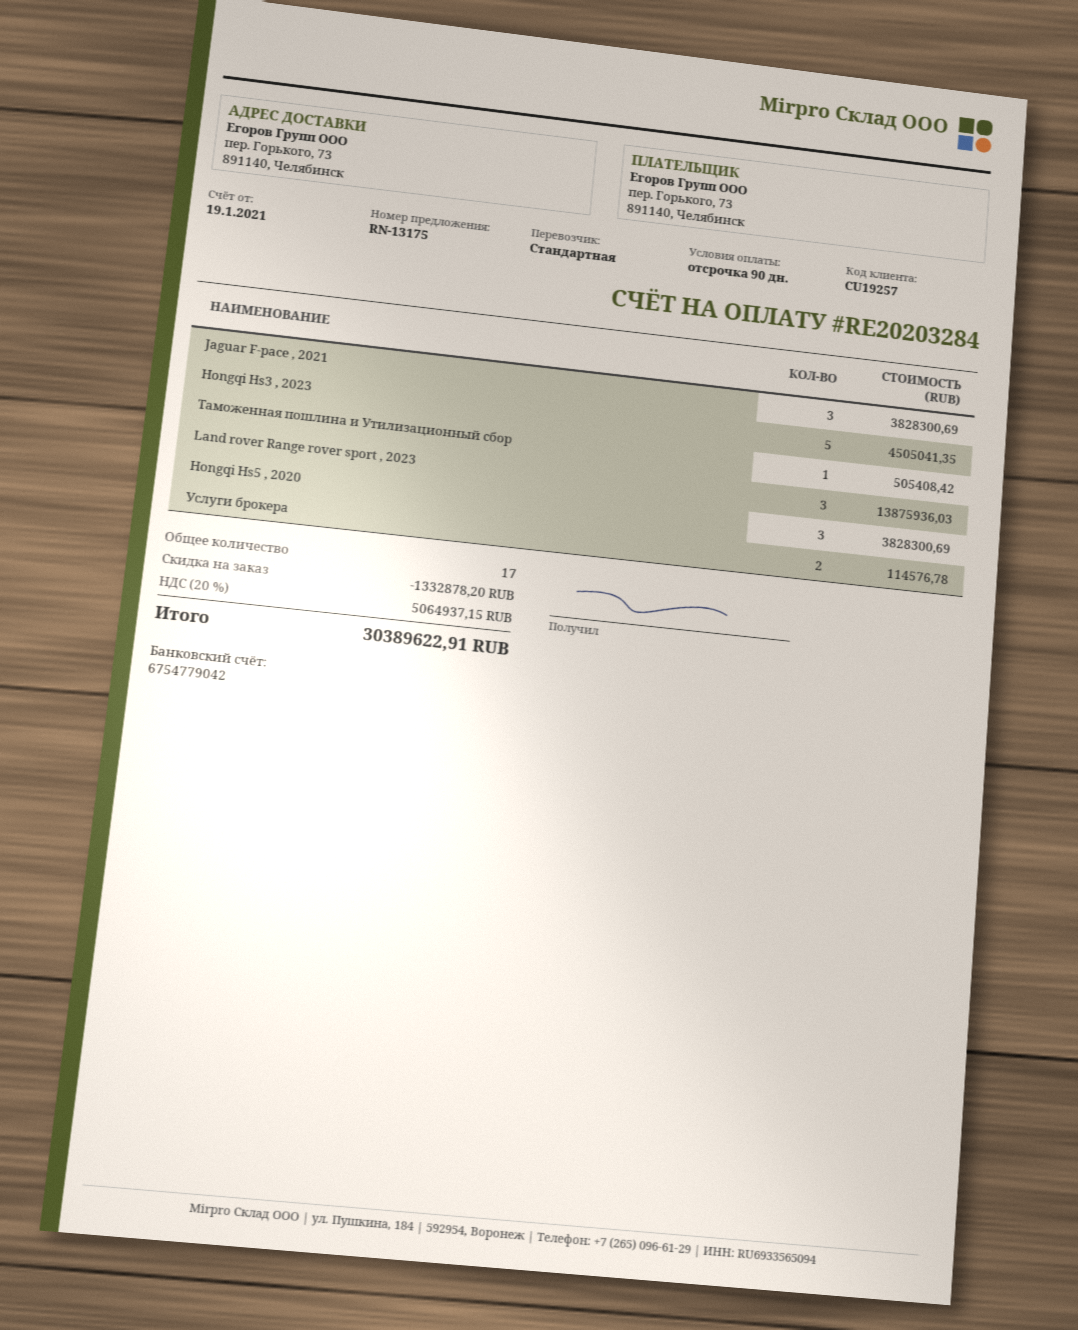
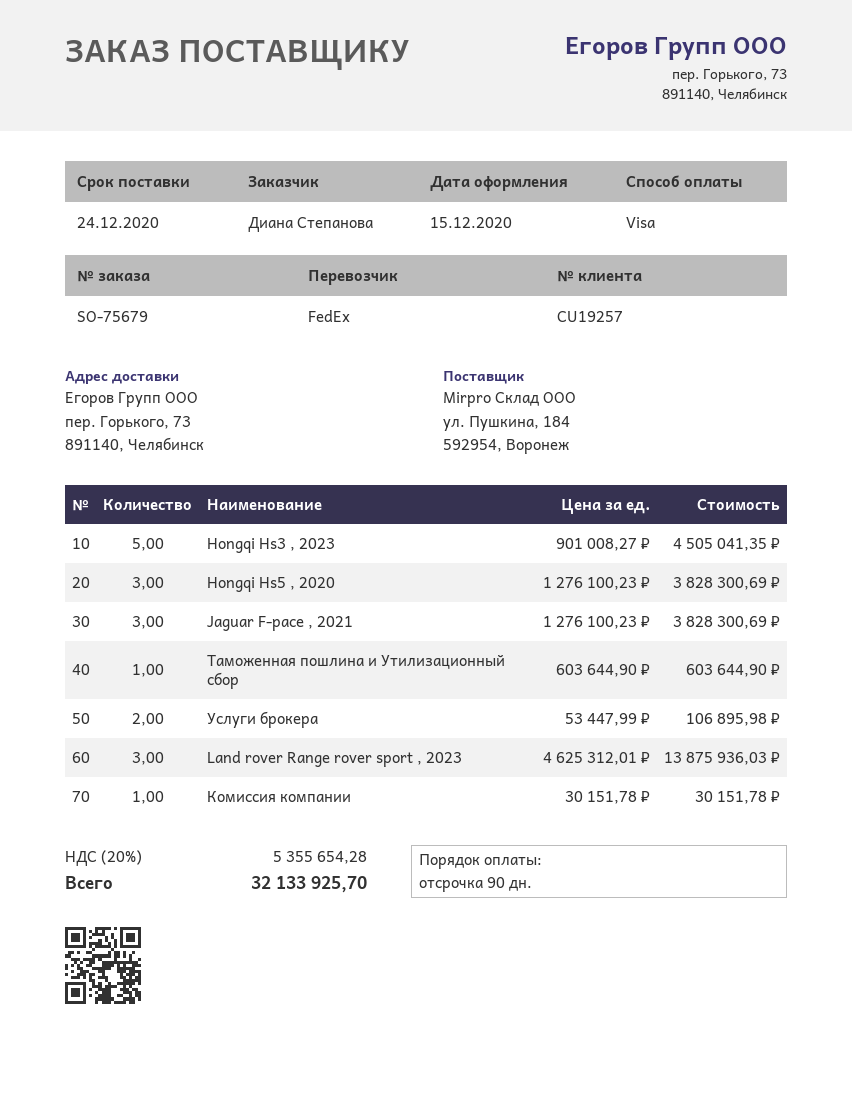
shipping method: standard -> FedEx
Таможенная пошлина и Утилизационный сбор: 1 for 505408.42 -> 1 for 603644.90
Услуги брокера: 2 for 114576.78 -> 2 for 106895.98
Комиссия компании: none -> 1 for 30151.78
discount: 1332878.20 -> none
tax: 20% = 5064937.15 -> 20% = 5355654.28
total: 30389622.91 -> 32133925.70

